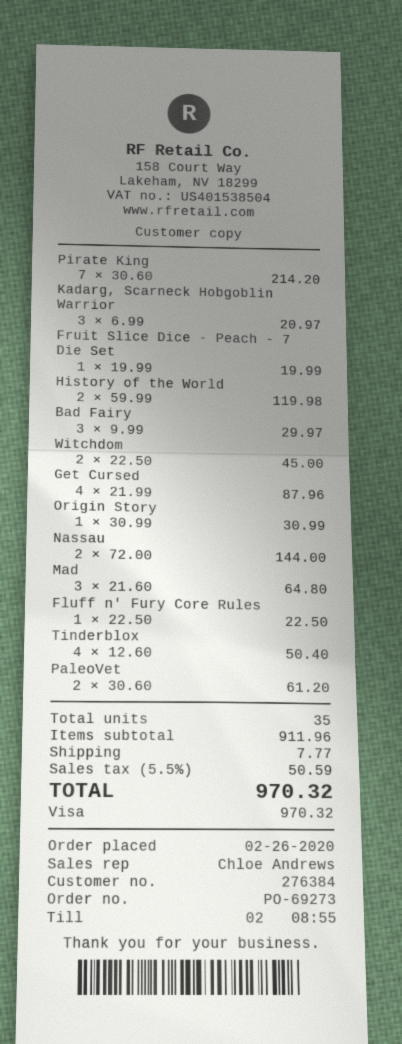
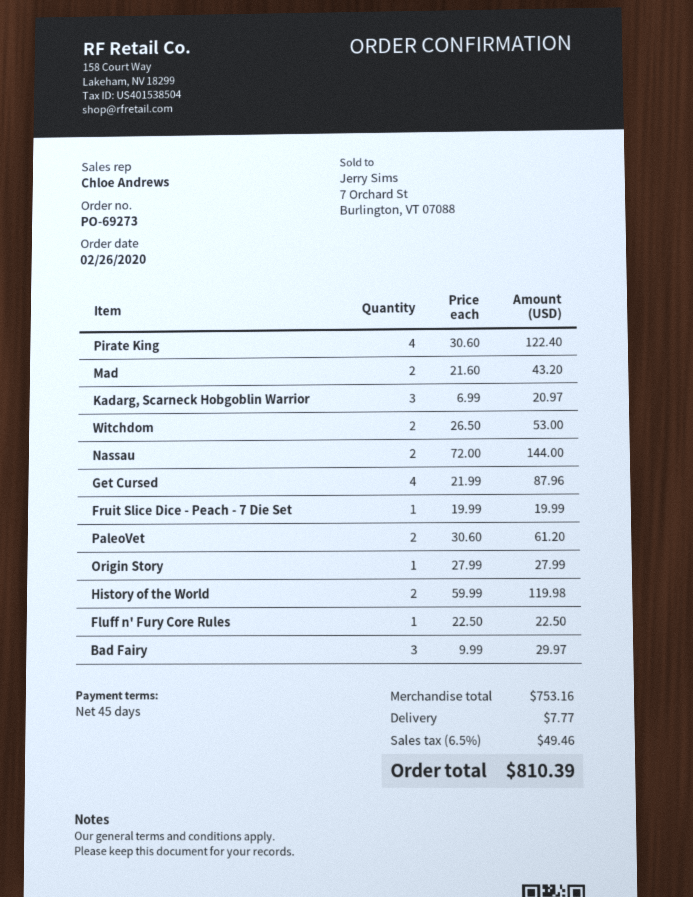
Pirate King: 7 x 30.60 = 214.20 -> 4 x 30.60 = 122.40
Witchdom: 2 x 22.50 = 45.00 -> 2 x 26.50 = 53.00
Origin Story: 1 x 30.99 = 30.99 -> 1 x 27.99 = 27.99
Mad: 3 x 21.60 = 64.80 -> 2 x 21.60 = 43.20
Tinderblox: 4 x 12.60 = 50.40 -> none
subtotal: 911.96 -> 753.16
tax: 5.5% = 50.59 -> 6.5% = 49.46
total: 970.32 -> 810.39

